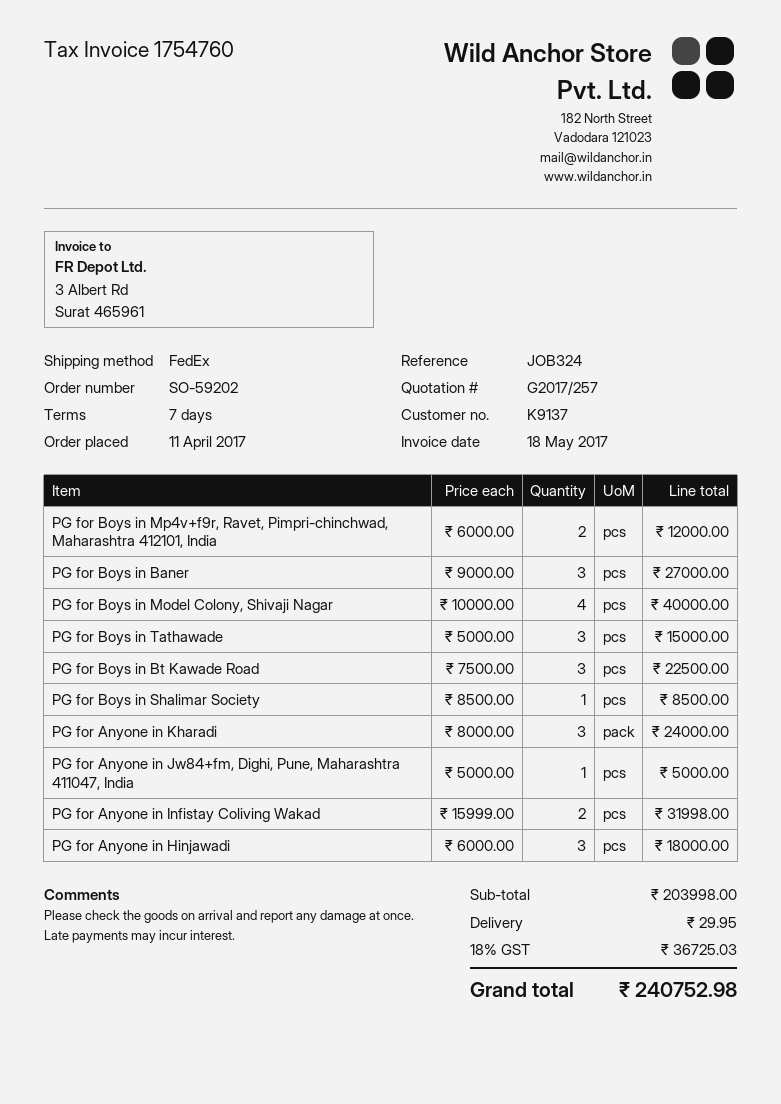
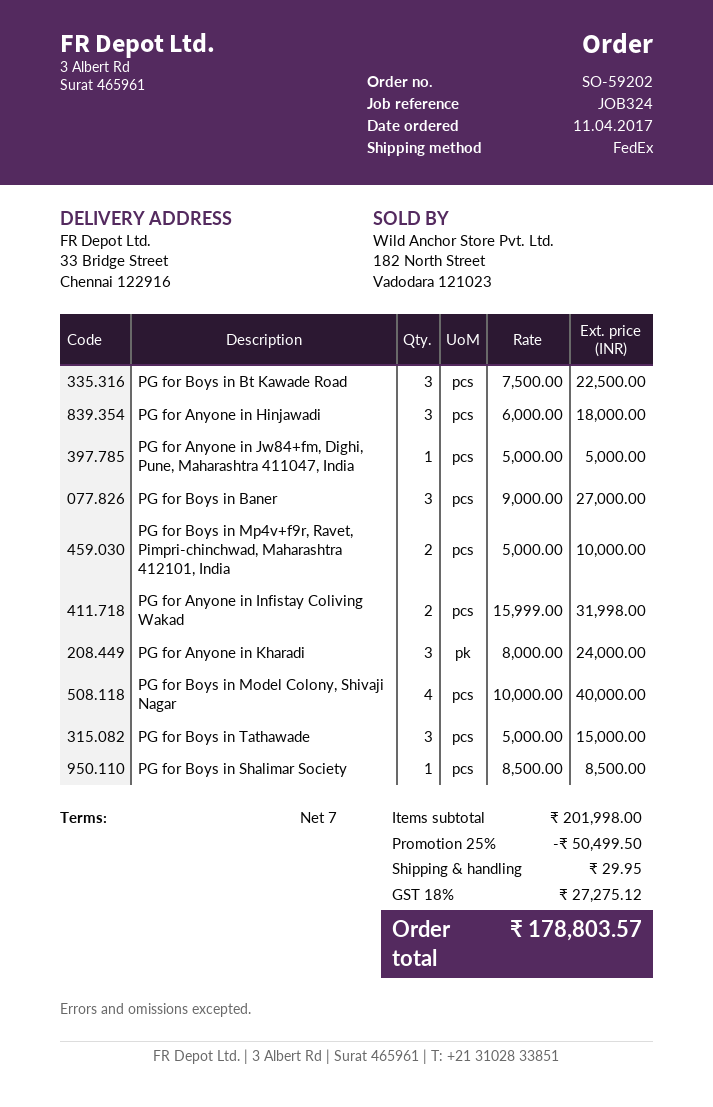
PG for Boys in Mp4v+f9r, Ravet, Pimpri-chinchwad, Maharashtra 412101, India: 2 x 6000.00 = 12000.00 -> 2 x 5000.00 = 10000.00
subtotal: 203998.00 -> 201998.00
discount: none -> 25% = 50499.50
tax: 18% = 36725.03 -> 18% = 27275.12
total: 240752.98 -> 178803.57

